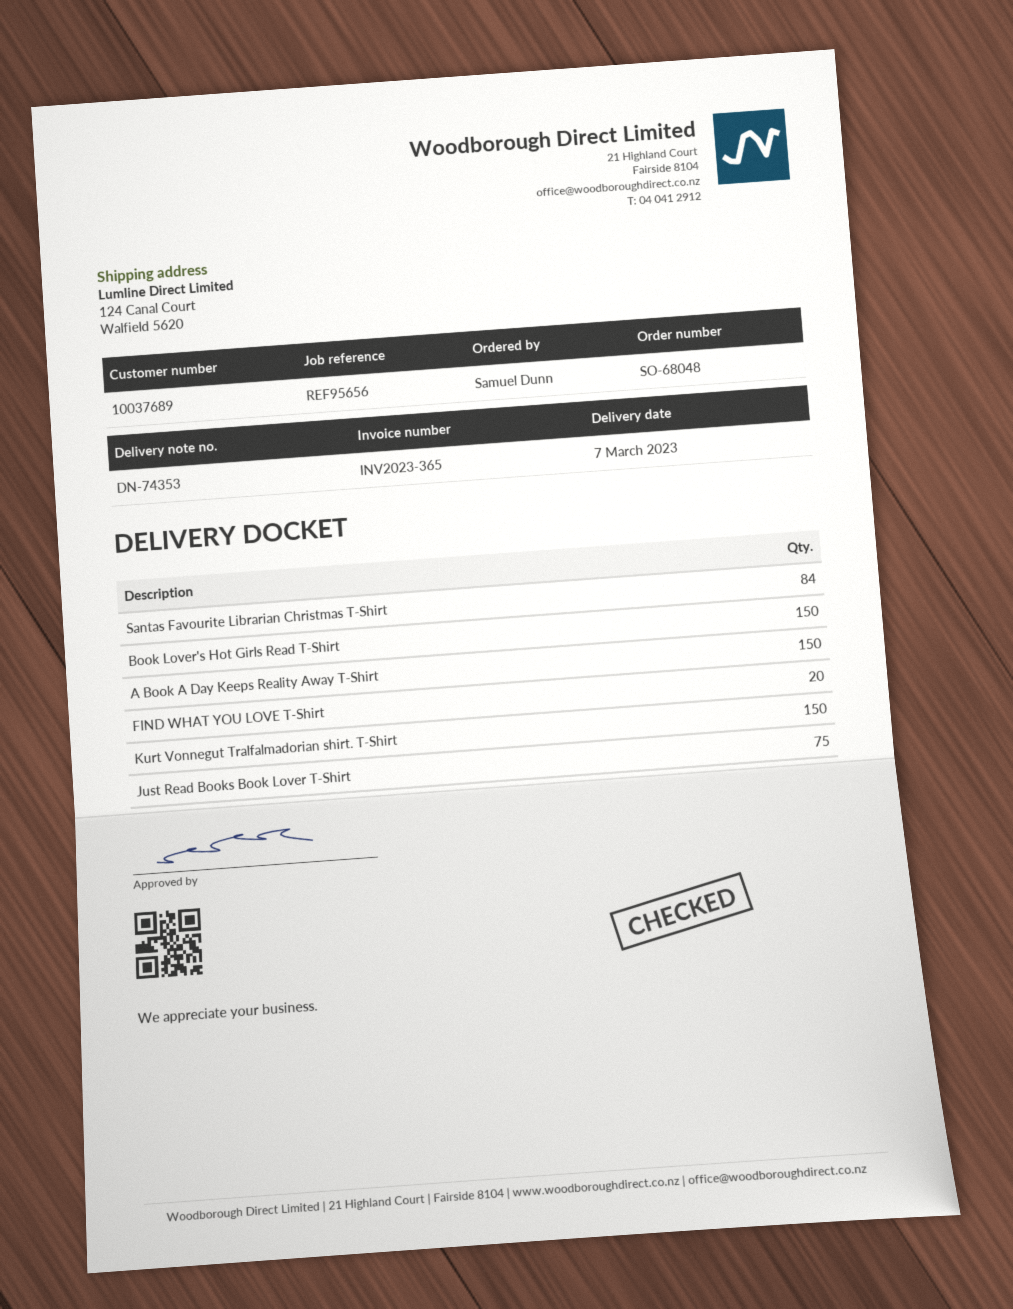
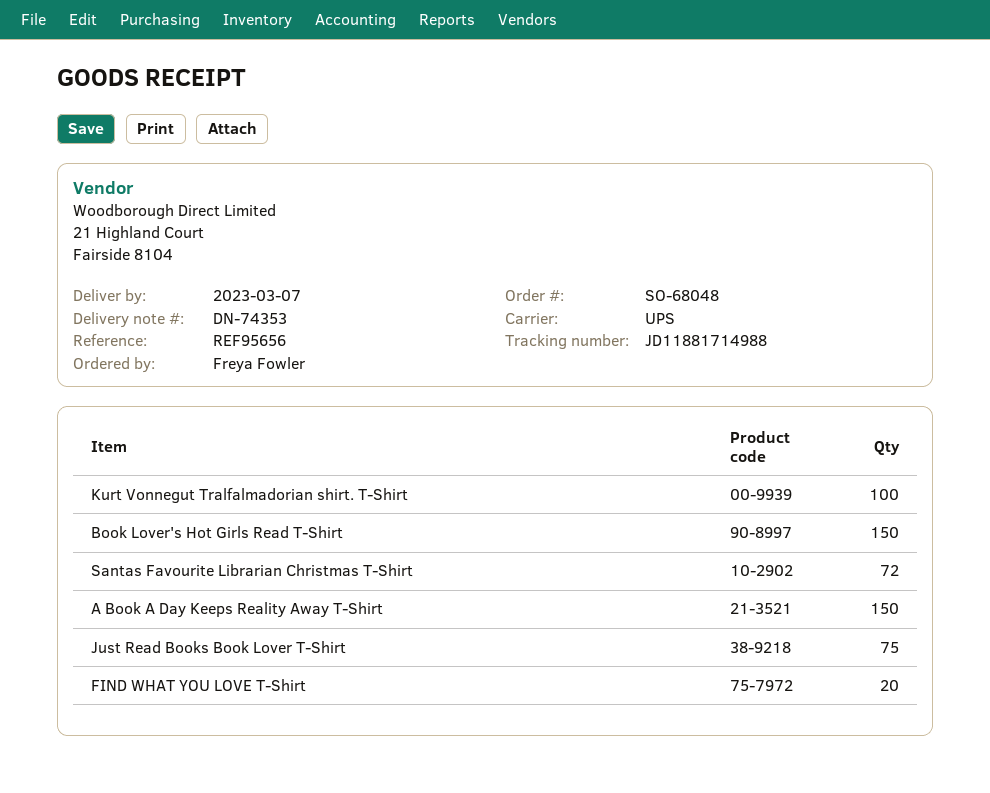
ordered by: Samuel Dunn -> Freya Fowler
Santas Favourite Librarian Christmas T-Shirt: 84 -> 72
Kurt Vonnegut Tralfalmadorian shirt. T-Shirt: 150 -> 100

